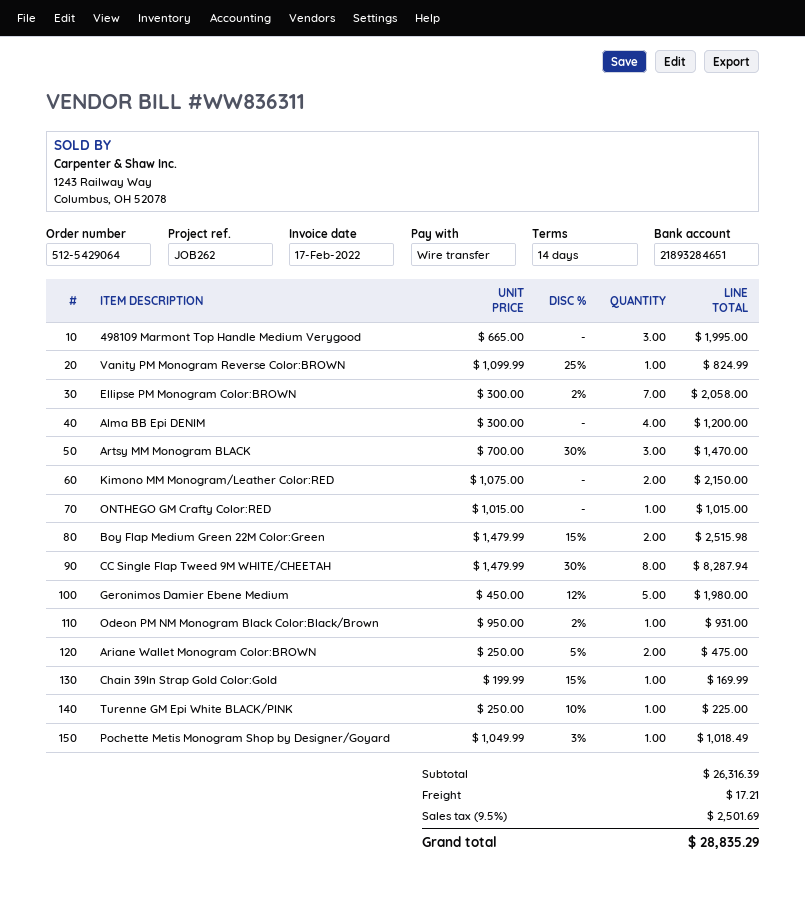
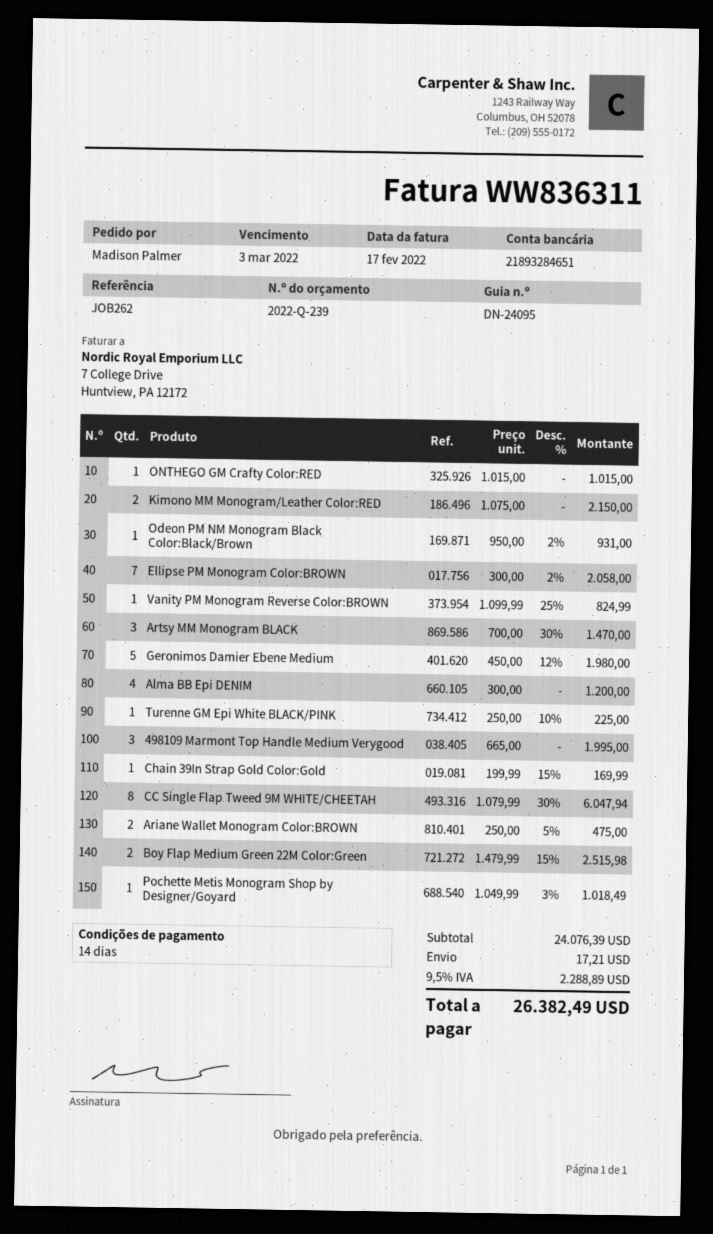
CC Single Flap Tweed 9M WHITE/CHEETAH: 8 x 1479.99 - 30% = 8287.94 -> 8 x 1079.99 - 30% = 6047.94
subtotal: 26316.39 -> 24076.39
tax: 9.5% = 2501.69 -> 9.5% = 2288.89
total: 28835.29 -> 26382.49

